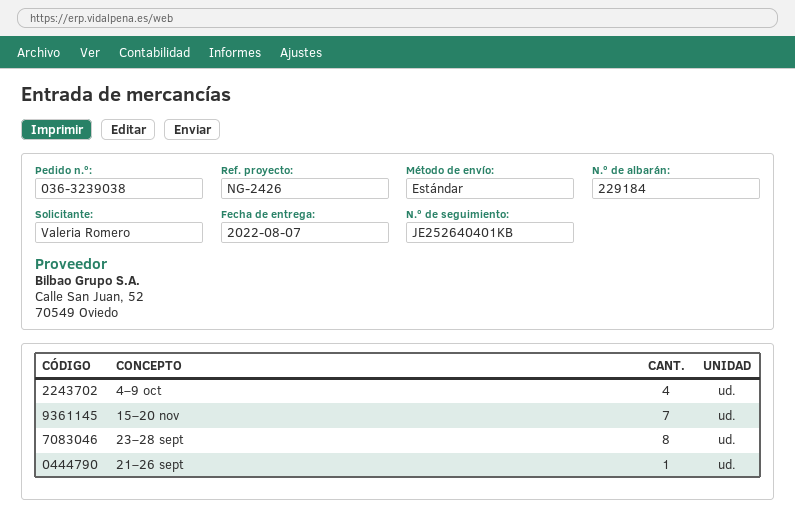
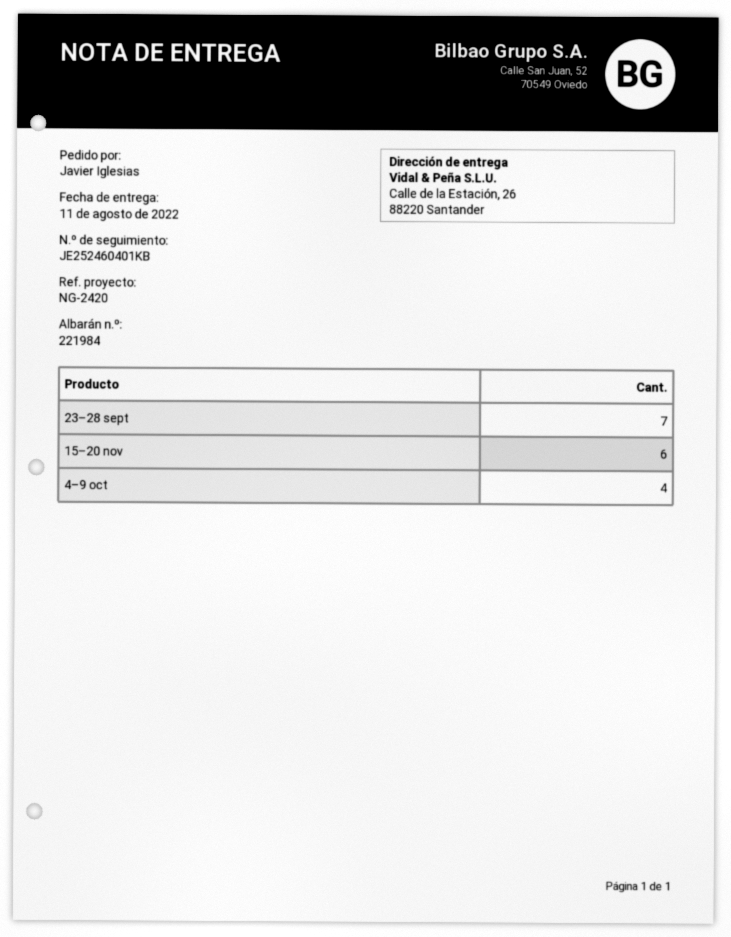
delivery note number: 229184 -> 221984
delivery date: 2022-08-07 -> 2022-08-11
reference: NG-2426 -> NG-2420
ordered by: Valeria Romero -> Javier Iglesias
tracking number: JE252640401KB -> JE252460401KB
15–20 nov: 7 -> 6
23–28 sept: 8 -> 7
21–26 sept: 1 -> none

